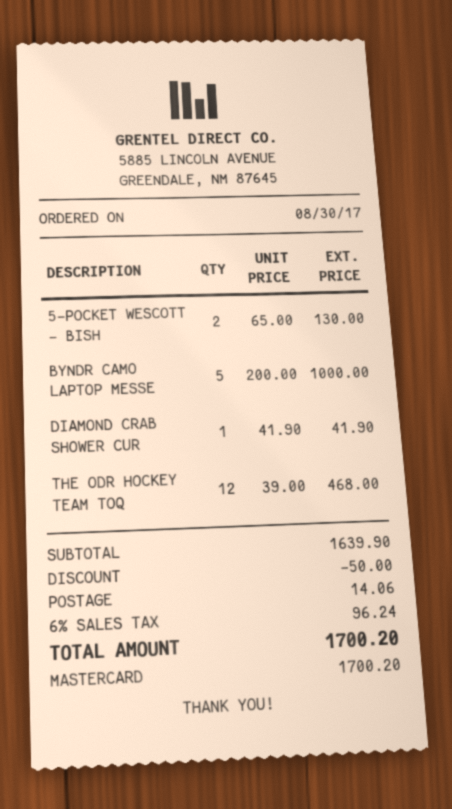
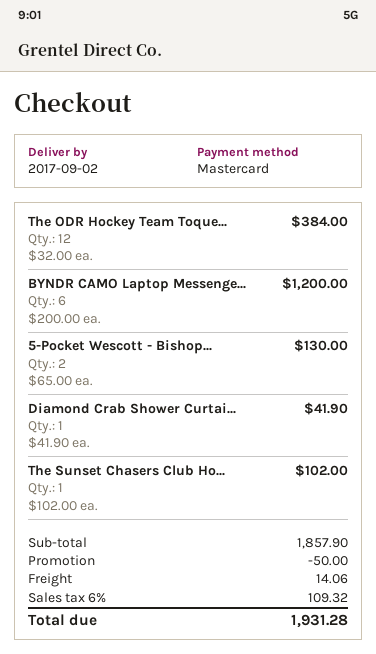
BYNDR CAMO LAPTOP MESSE: 5 x 200.00 = 1000.00 -> 6 x 200.00 = 1200.00
THE ODR HOCKEY TEAM TOQ: 12 x 39.00 = 468.00 -> 12 x 32.00 = 384.00
The Sunset Chasers Club Ho...: none -> 1 x 102.00 = 102.00
subtotal: 1639.90 -> 1857.90
tax: 6% = 96.24 -> 6% = 109.32
total: 1700.20 -> 1931.28

